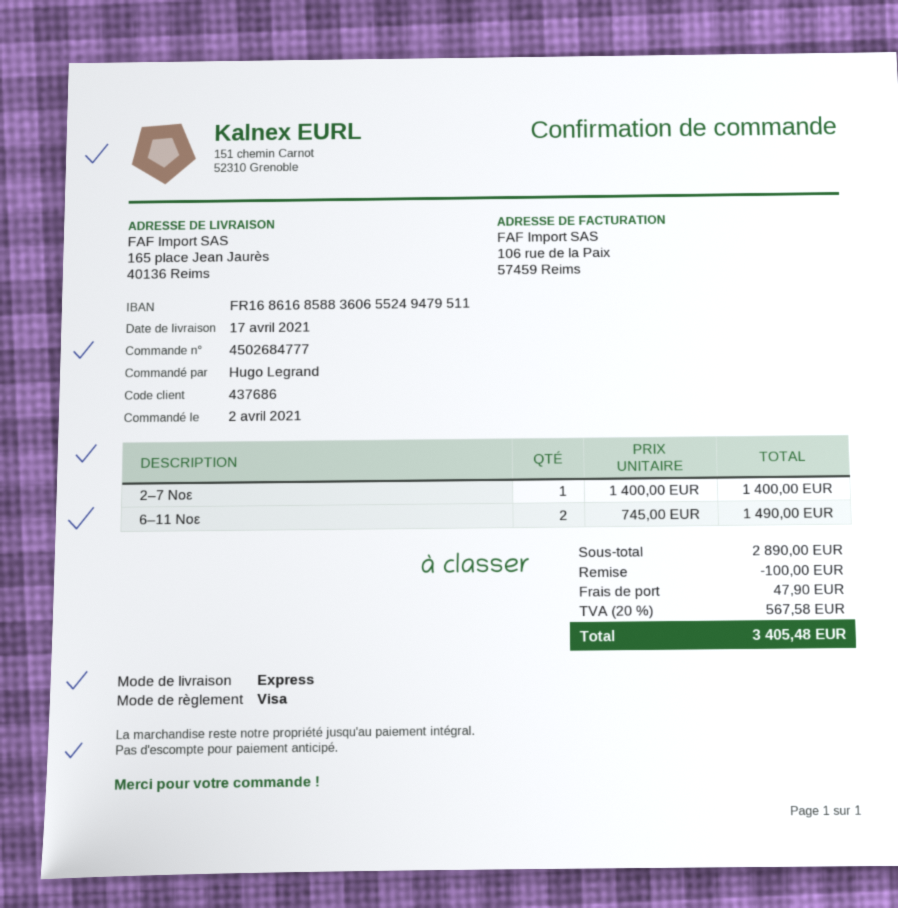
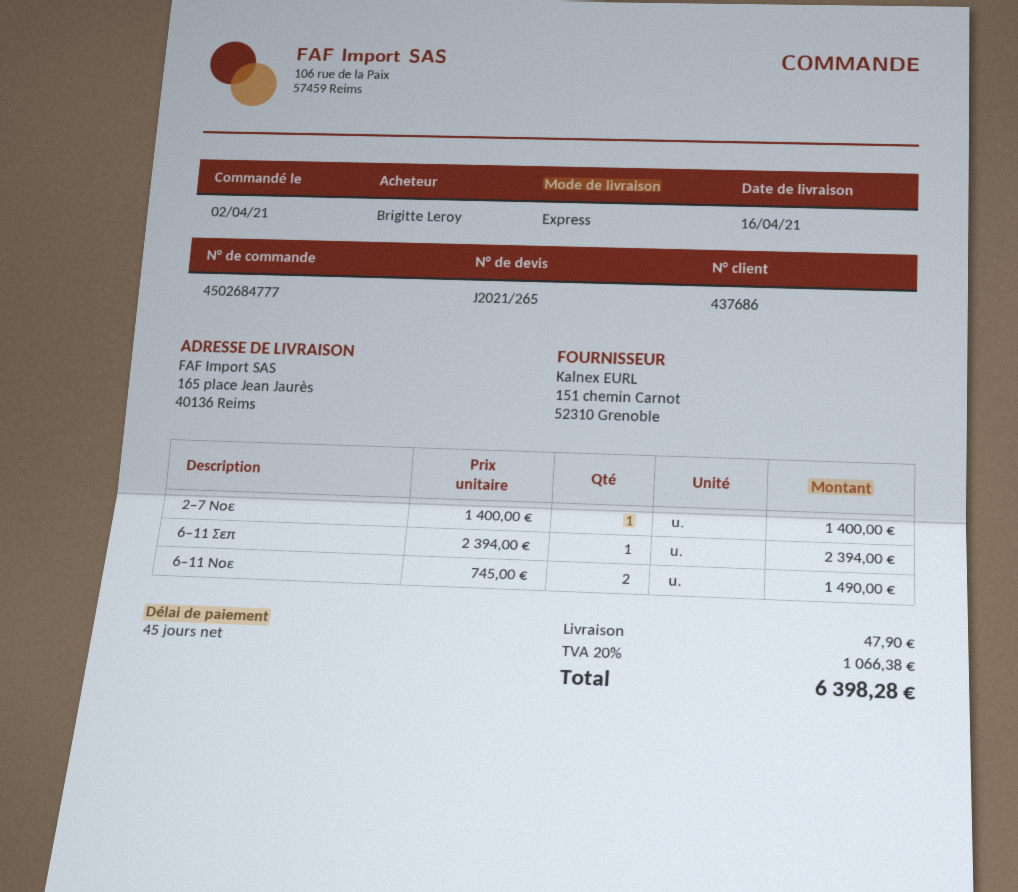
delivery date: 2021-04-17 -> 2021-04-16
ordered by: Hugo Legrand -> Brigitte Leroy
6–11 Σεπ: none -> 1 x 2394.00 = 2394.00
discount: 100.00 -> none
tax: 20% = 567.58 -> 20% = 1066.38
total: 3405.48 -> 6398.28

